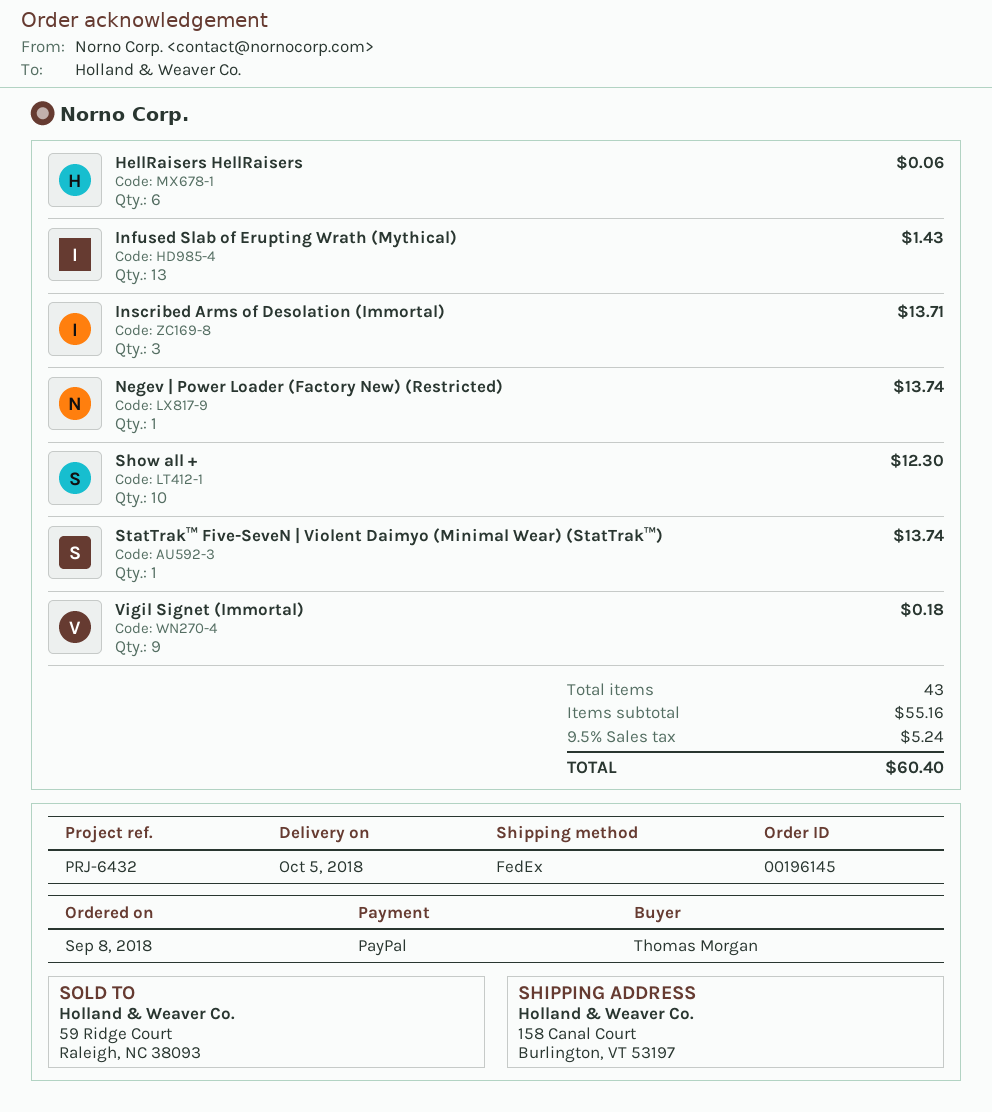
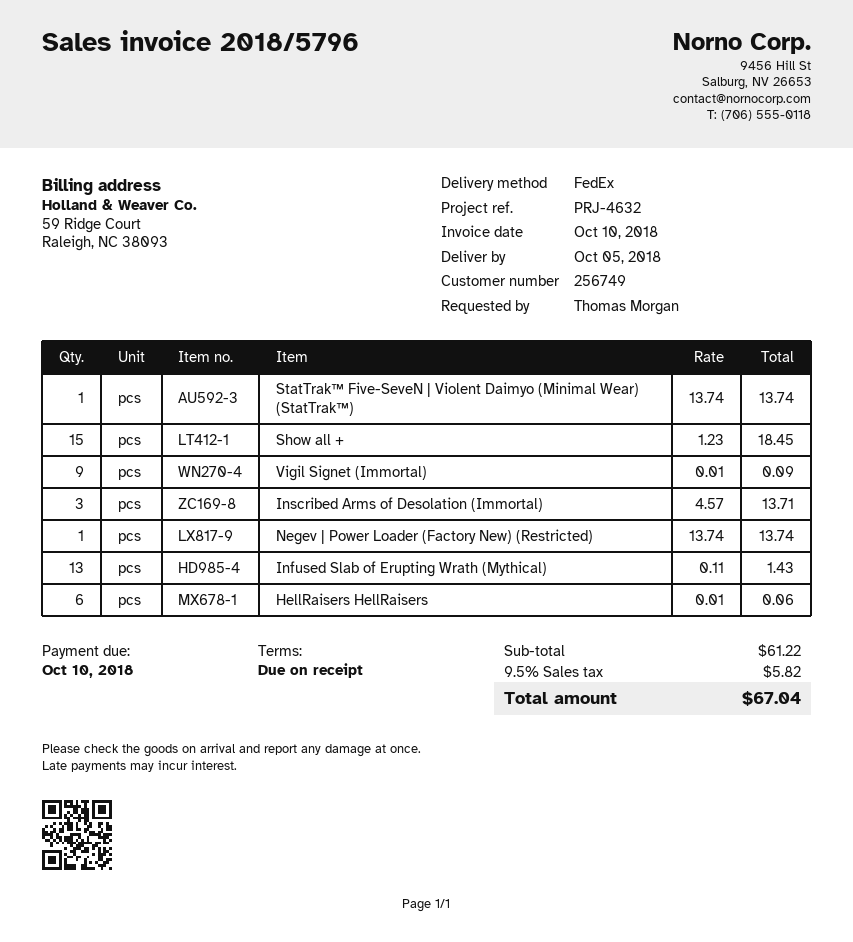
reference: PRJ-6432 -> PRJ-4632
Show all +: 10 for 12.30 -> 15 for 18.45
Vigil Signet (Immortal): 9 for 0.18 -> 9 for 0.09
subtotal: 55.16 -> 61.22
tax: 9.5% = 5.24 -> 9.5% = 5.82
total: 60.40 -> 67.04

